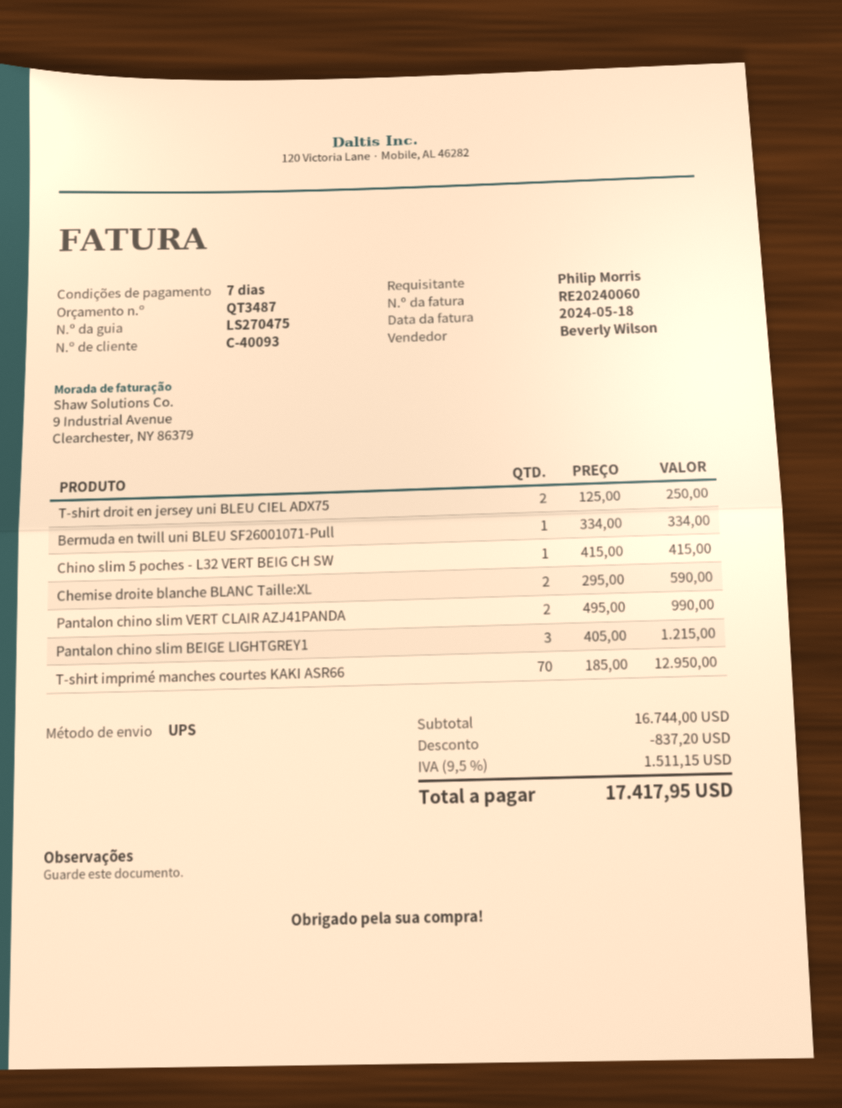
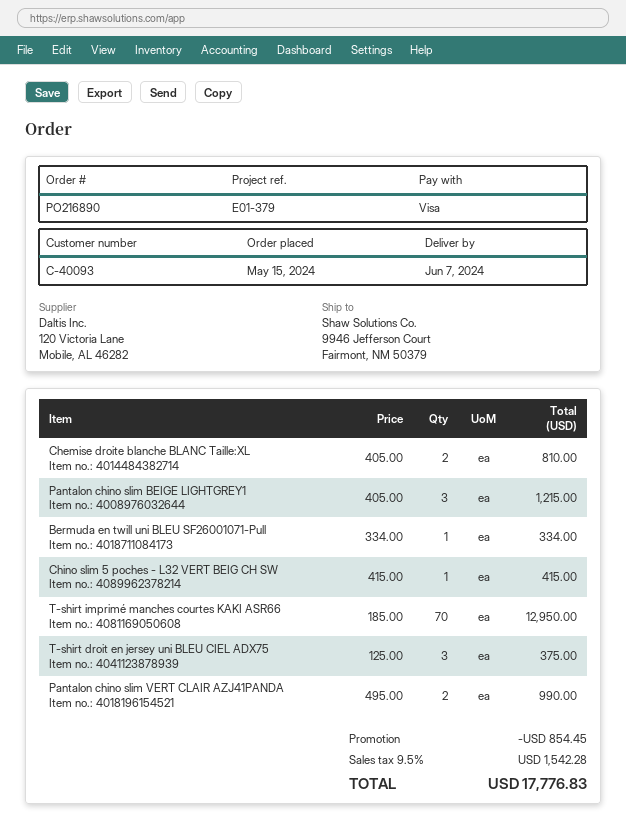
T-shirt droit en jersey uni BLEU CIEL ADX75: 2 x 125.00 = 250.00 -> 3 x 125.00 = 375.00
Chemise droite blanche BLANC Taille:XL: 2 x 295.00 = 590.00 -> 2 x 405.00 = 810.00
discount: 837.20 -> 854.45
tax: 9.5% = 1511.15 -> 9.5% = 1542.28
total: 17417.95 -> 17776.83

